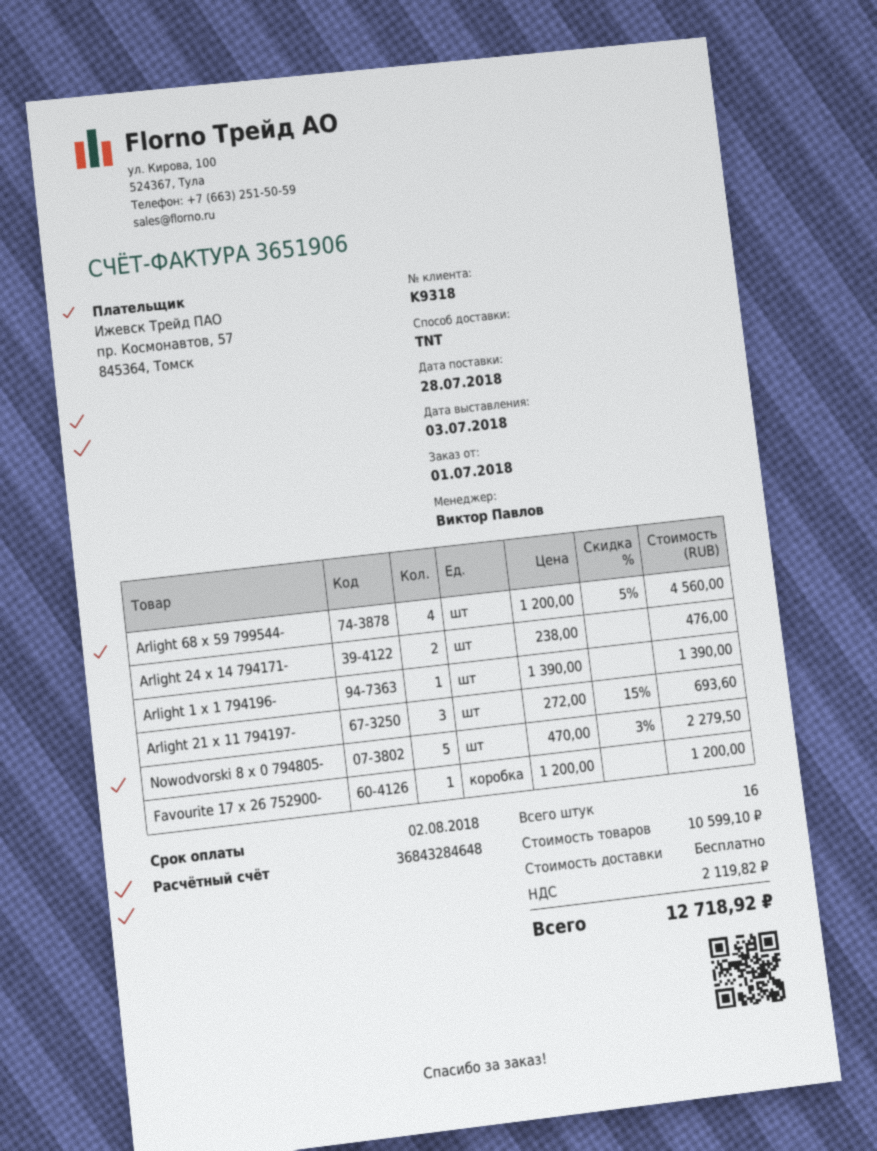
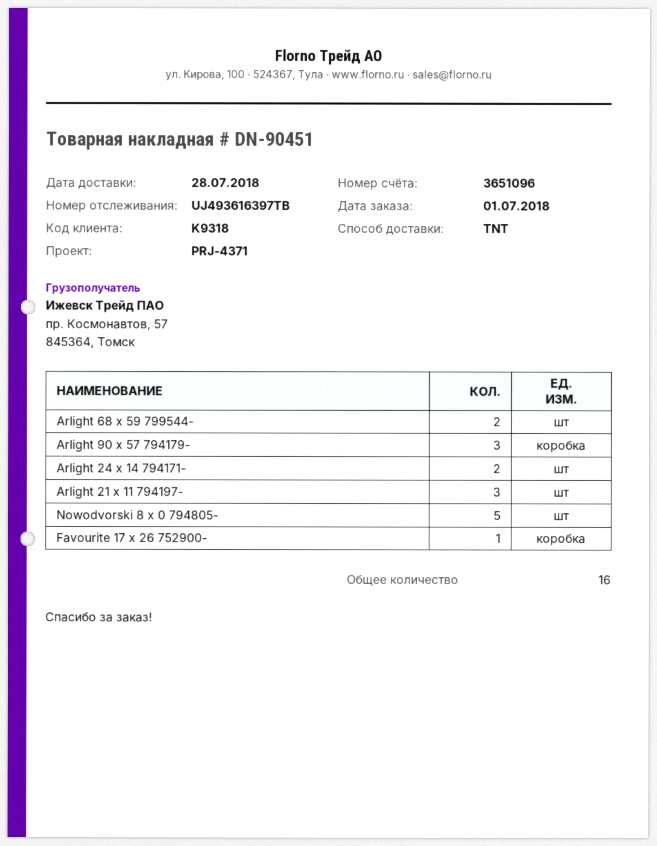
invoice number: 3651906 -> 3651096
Arlight 68 x 59 799544-: 4 -> 2
Arlight 1 x 1 794196-: 1 -> none
Arlight 90 x 57 794179-: none -> 3

